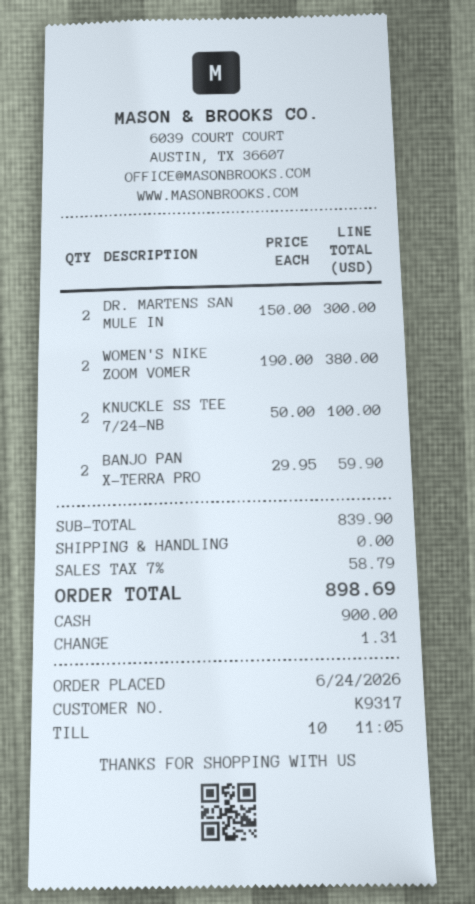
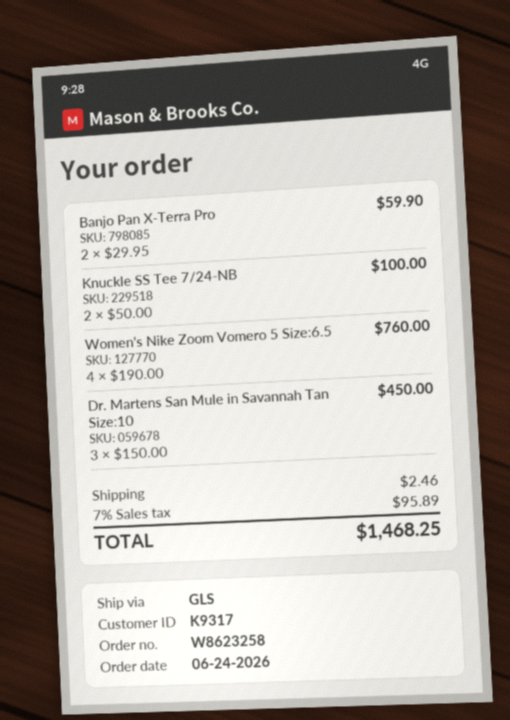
DR. MARTENS SAN MULE IN: 2 x 150.00 = 300.00 -> 3 x 150.00 = 450.00
WOMEN'S NIKE ZOOM VOMER: 2 x 190.00 = 380.00 -> 4 x 190.00 = 760.00
shipping: 0.00 -> 2.46
tax: 7% = 58.79 -> 7% = 95.89
total: 898.69 -> 1468.25

